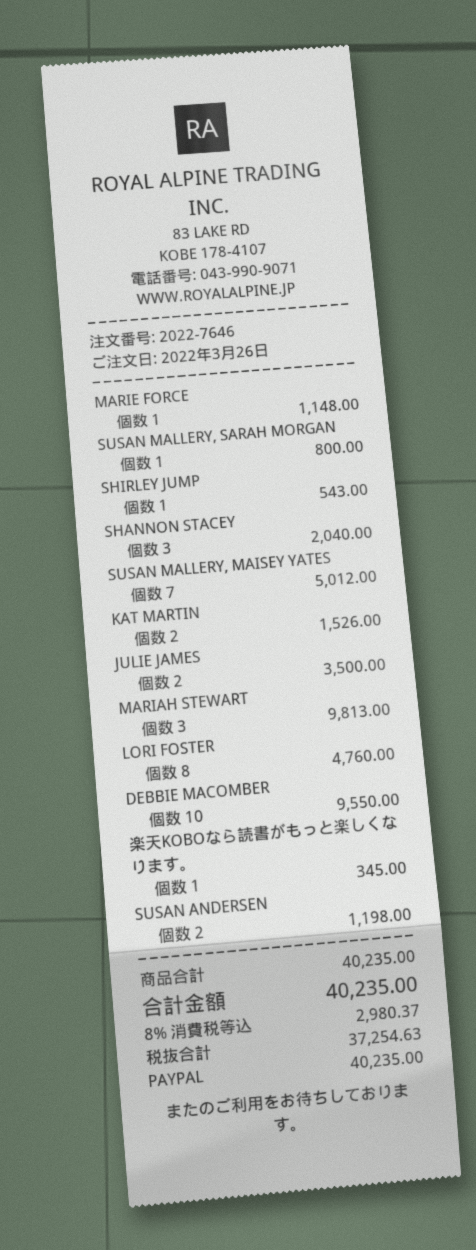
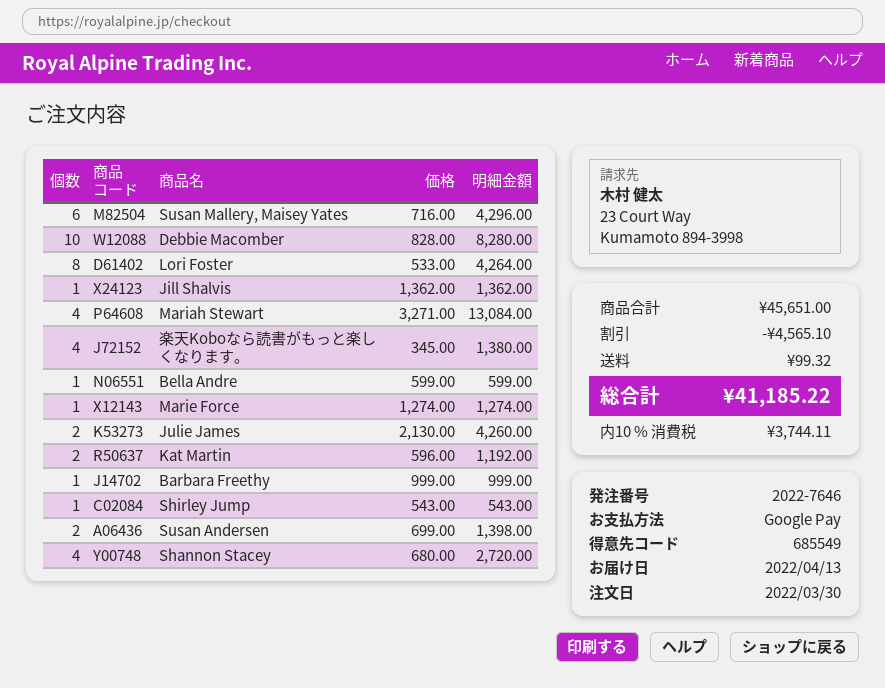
order date: 2022-03-26 -> 2022-03-30
payment method: PayPal -> Google Pay
MARIE FORCE: 1 for 1148.00 -> 1 for 1274.00
SUSAN MALLERY, SARAH MORGAN: 1 for 800.00 -> none
SHANNON STACEY: 3 for 2040.00 -> 4 for 2720.00
SUSAN MALLERY, MAISEY YATES: 7 for 5012.00 -> 6 for 4296.00
KAT MARTIN: 2 for 1526.00 -> 2 for 1192.00
JULIE JAMES: 2 for 3500.00 -> 2 for 4260.00
MARIAH STEWART: 3 for 9813.00 -> 4 for 13084.00
LORI FOSTER: 8 for 4760.00 -> 8 for 4264.00
DEBBIE MACOMBER: 10 for 9550.00 -> 10 for 8280.00
楽天KOBOなら読書がもっと楽しくなります。: 1 for 345.00 -> 4 for 1380.00
SUSAN ANDERSEN: 2 for 1198.00 -> 2 for 1398.00
Jill Shalvis: none -> 1 for 1362.00
Bella Andre: none -> 1 for 599.00
Barbara Freethy: none -> 1 for 999.00
subtotal: 40235.00 -> 45651.00
discount: none -> 4565.10
shipping: none -> 99.32
tax: 8% = 2980.37 -> 10% = 3744.11
total: 40235.00 -> 41185.22

